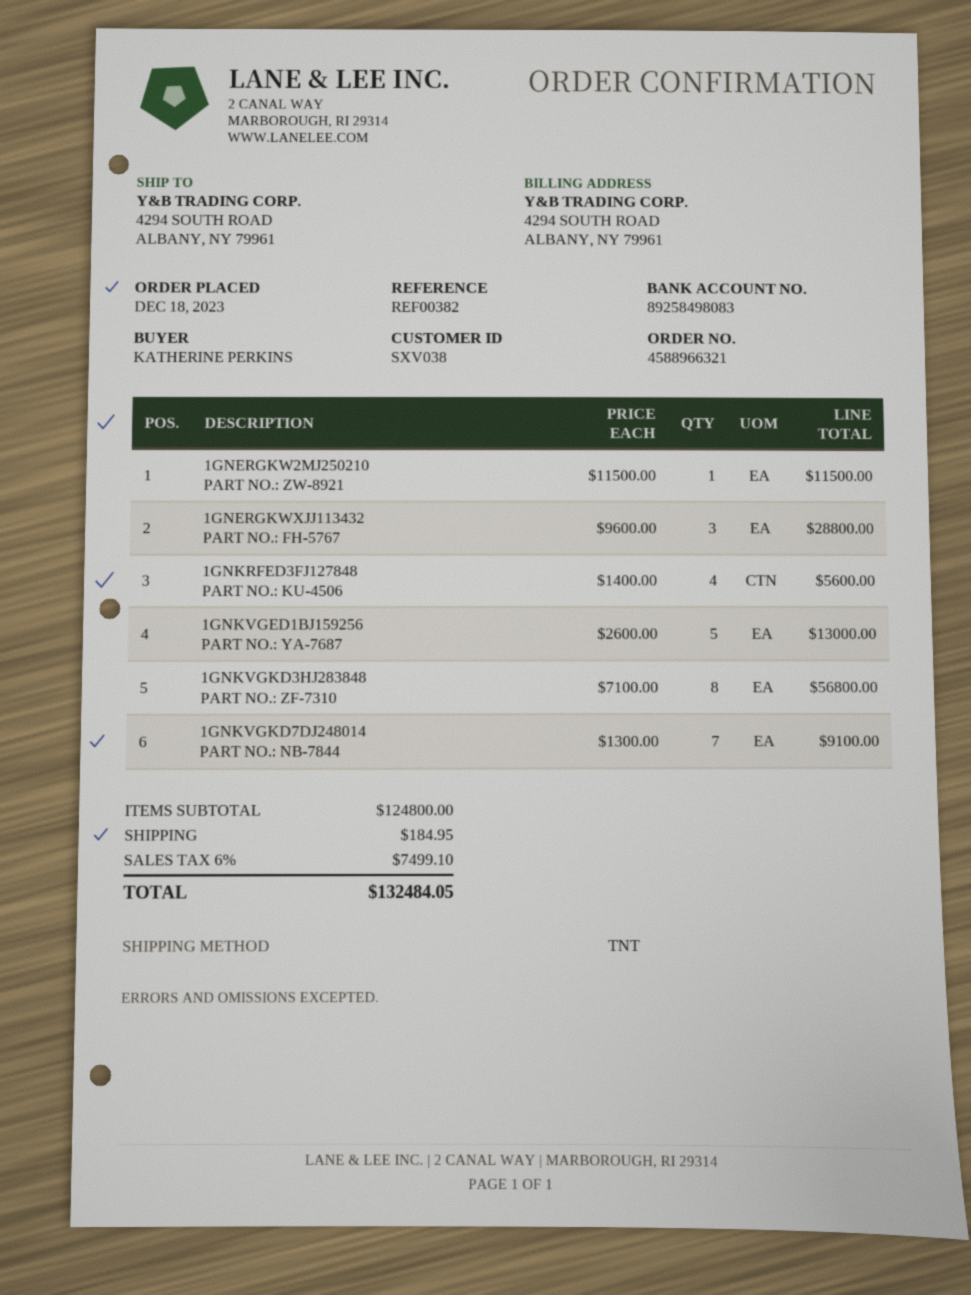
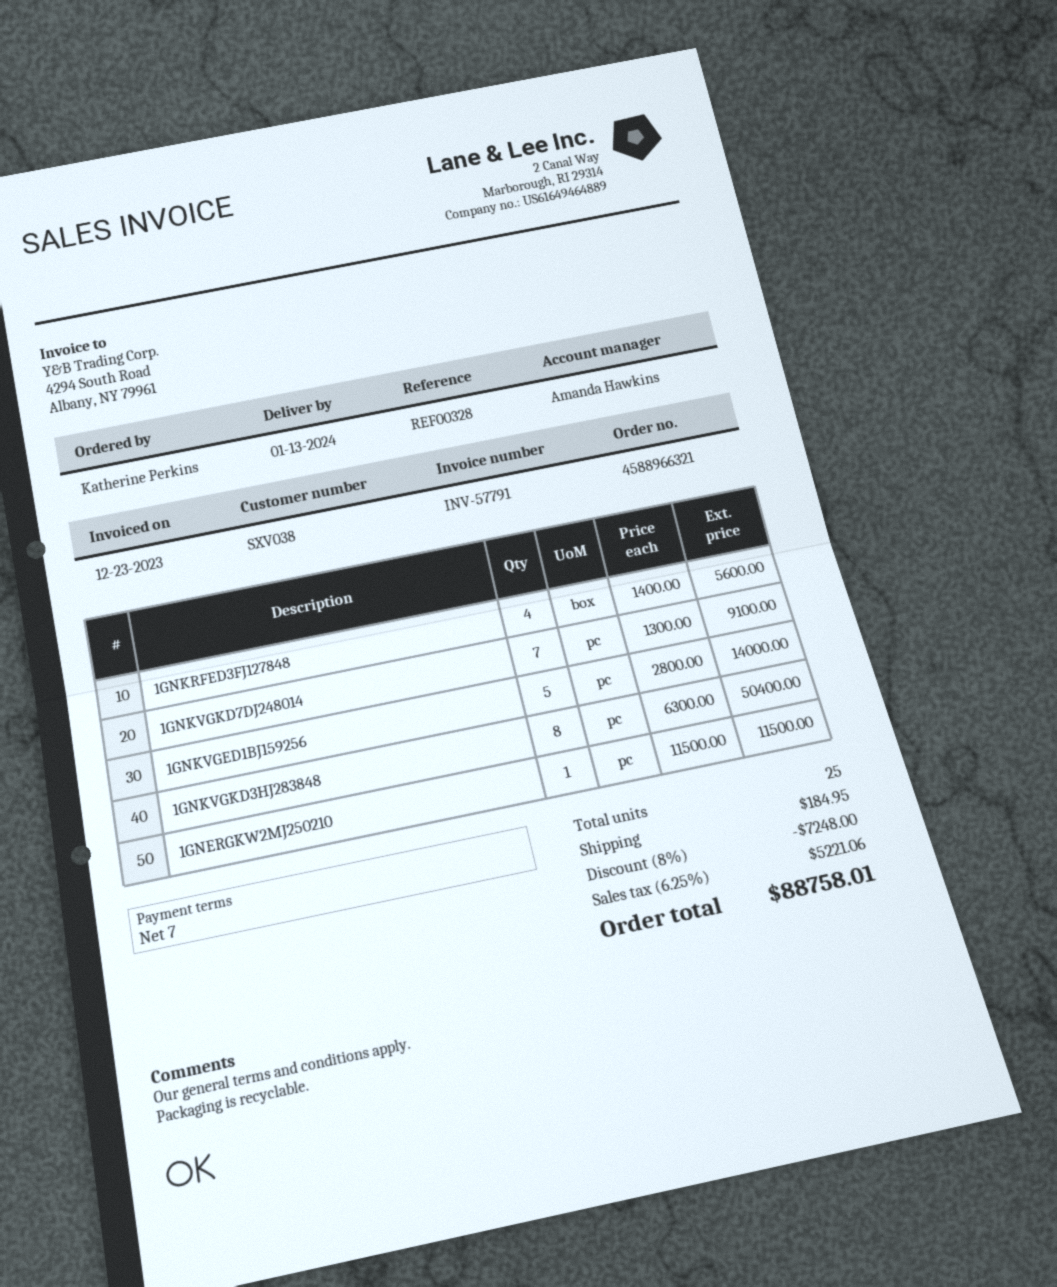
reference: REF00382 -> REF00328
1GNERGKWXJJ113432: 3 x 9600.00 = 28800.00 -> none
1GNKVGED1BJ159256: 5 x 2600.00 = 13000.00 -> 5 x 2800.00 = 14000.00
1GNKVGKD3HJ283848: 8 x 7100.00 = 56800.00 -> 8 x 6300.00 = 50400.00
discount: none -> 8% = 7248.00
tax: 6% = 7499.10 -> 6.25% = 5221.06
total: 132484.05 -> 88758.01

